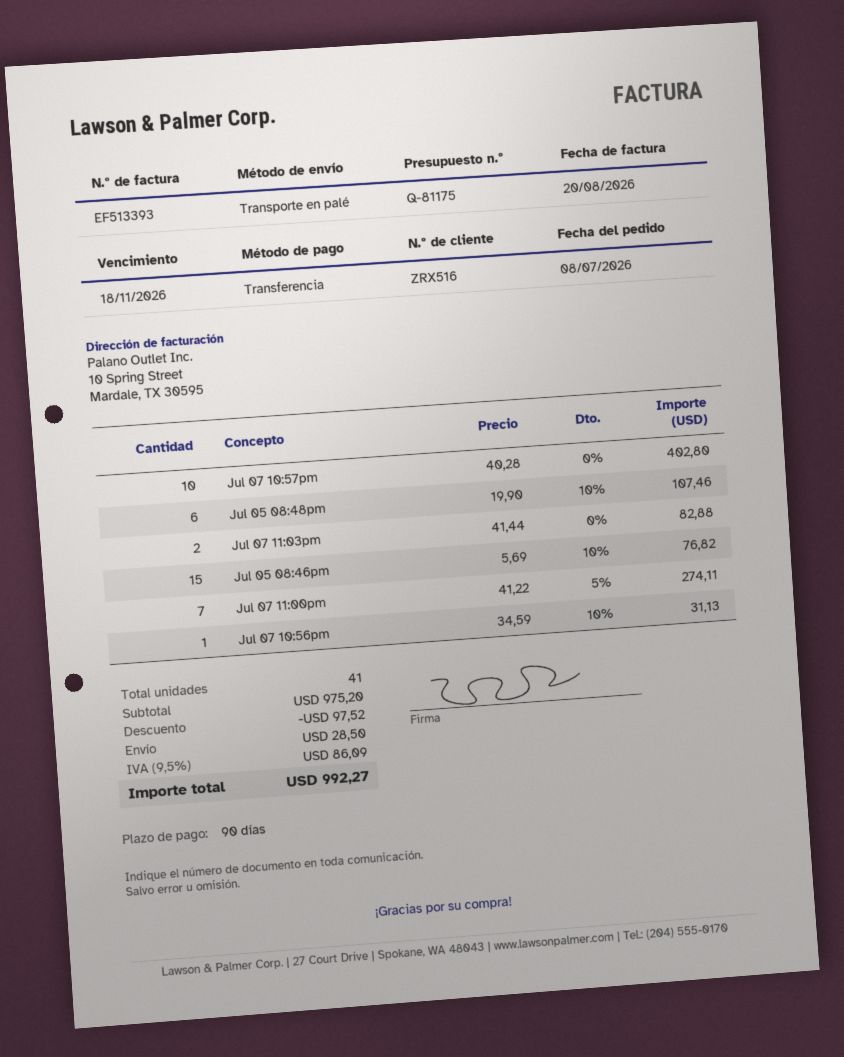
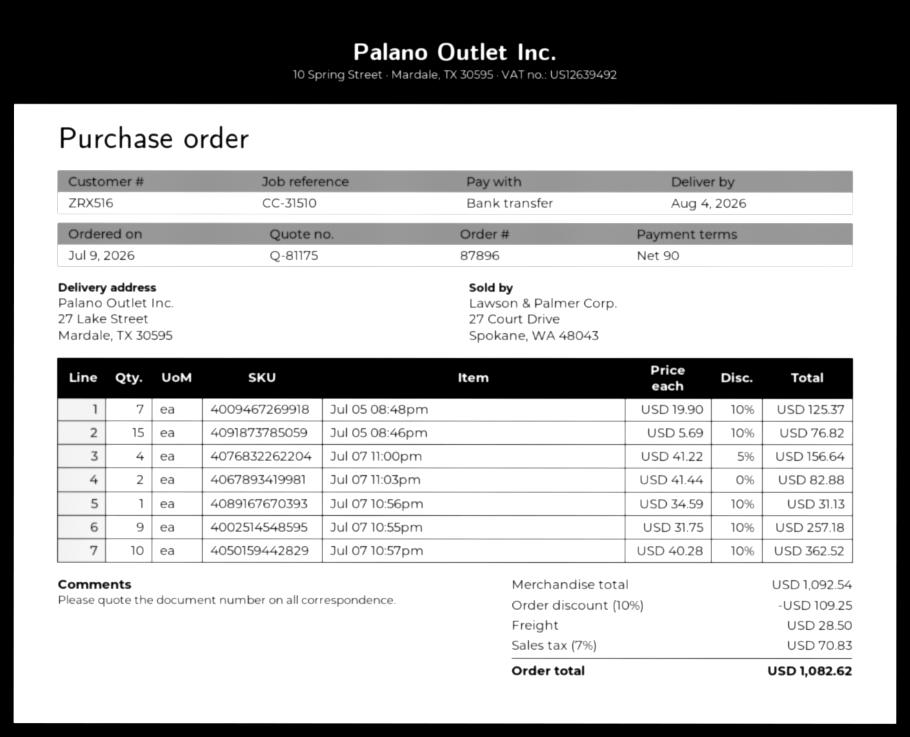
order date: 2026-07-08 -> 2026-07-09
Jul 07 10:57pm: 10 x 40.28 = 402.80 -> 10 x 40.28 - 10% = 362.52
Jul 05 08:48pm: 6 x 19.90 - 10% = 107.46 -> 7 x 19.90 - 10% = 125.37
Jul 07 11:00pm: 7 x 41.22 - 5% = 274.11 -> 4 x 41.22 - 5% = 156.64
Jul 07 10:55pm: none -> 9 x 31.75 - 10% = 257.18
subtotal: 975.20 -> 1092.54
discount: 97.52 -> 109.25
tax: 9.5% = 86.09 -> 7% = 70.83
total: 992.27 -> 1082.62

